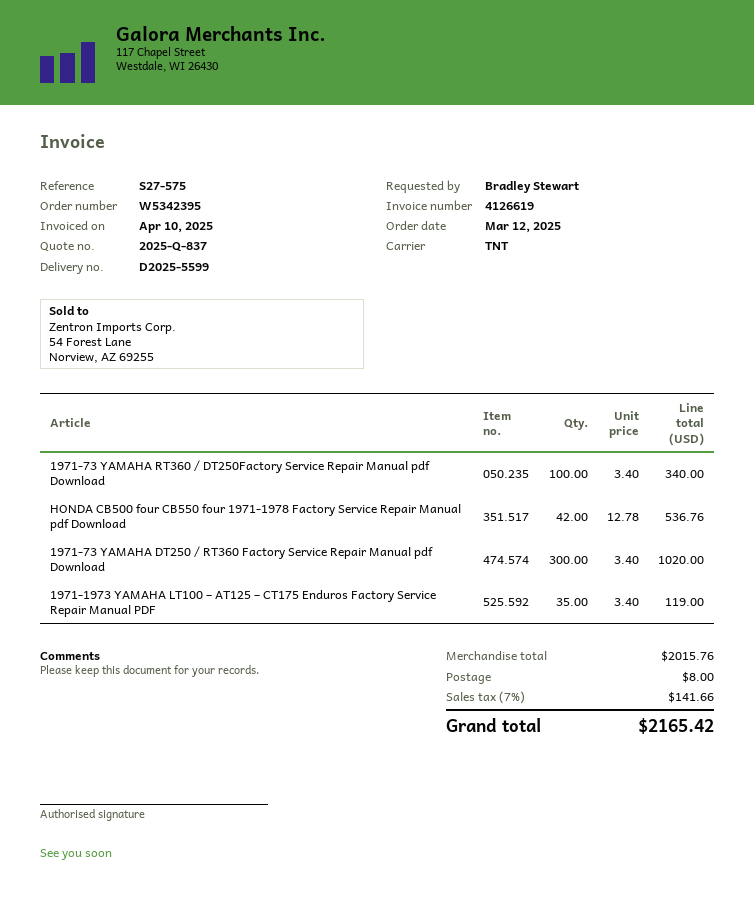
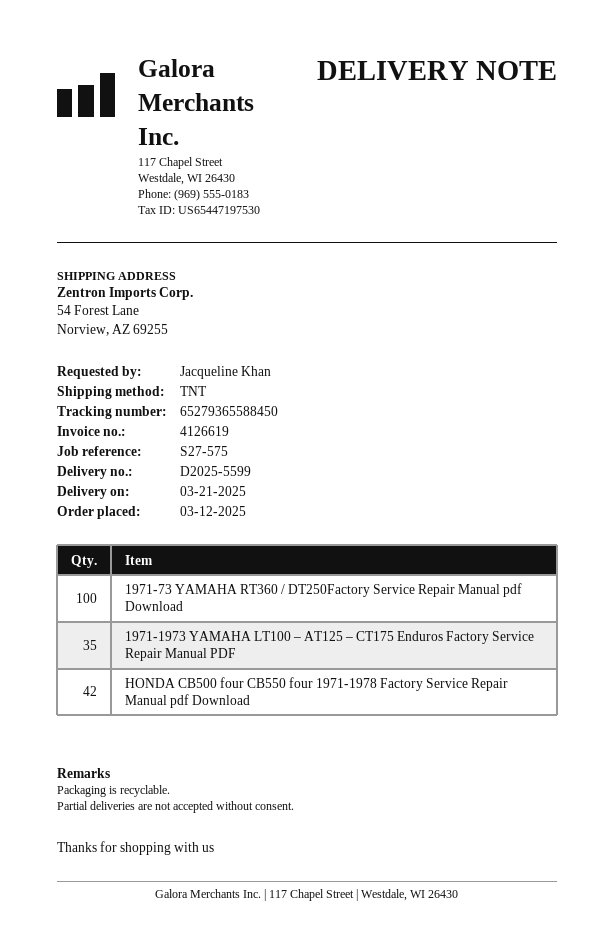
ordered by: Bradley Stewart -> Jacqueline Khan
1971-73 YAMAHA DT250 / RT360 Factory Service Repair Manual pdf Download: 300 -> none

